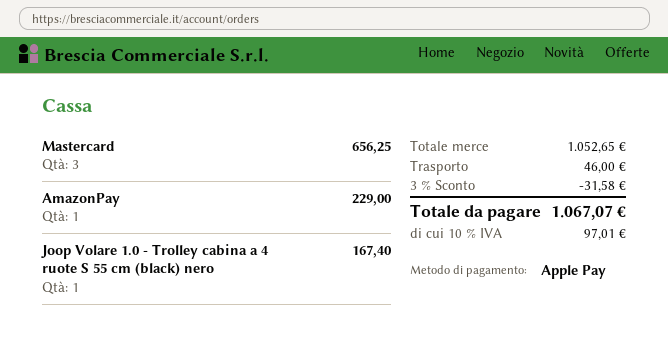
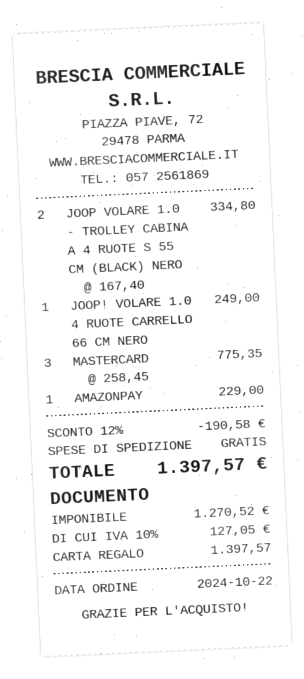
payment method: Apple Pay -> gift card
Mastercard: 3 for 656.25 -> 3 for 775.35
Joop Volare 1.0 - Trolley cabina a 4 ruote S 55 cm (black) nero: 1 for 167.40 -> 2 for 334.80
JOOP! VOLARE 1.0 4 RUOTE CARRELLO 66 CM NERO: none -> 1 for 249.00
discount: 3% = 31.58 -> 12% = 190.58
shipping: 46.00 -> 0.00
tax: 10% = 97.01 -> 10% = 127.05
total: 1067.07 -> 1397.57

